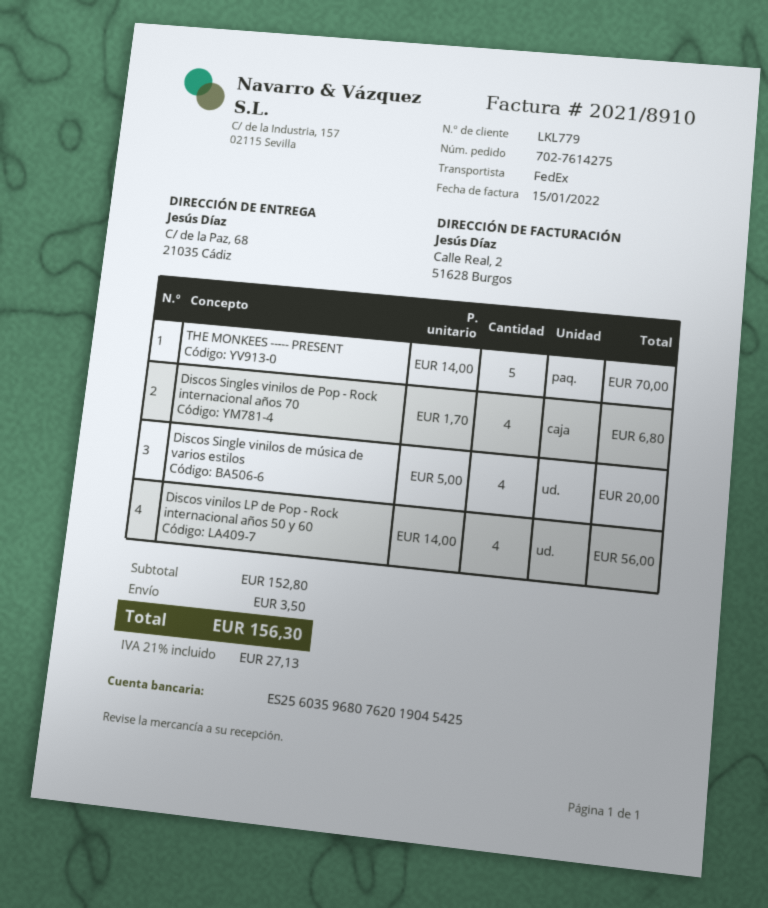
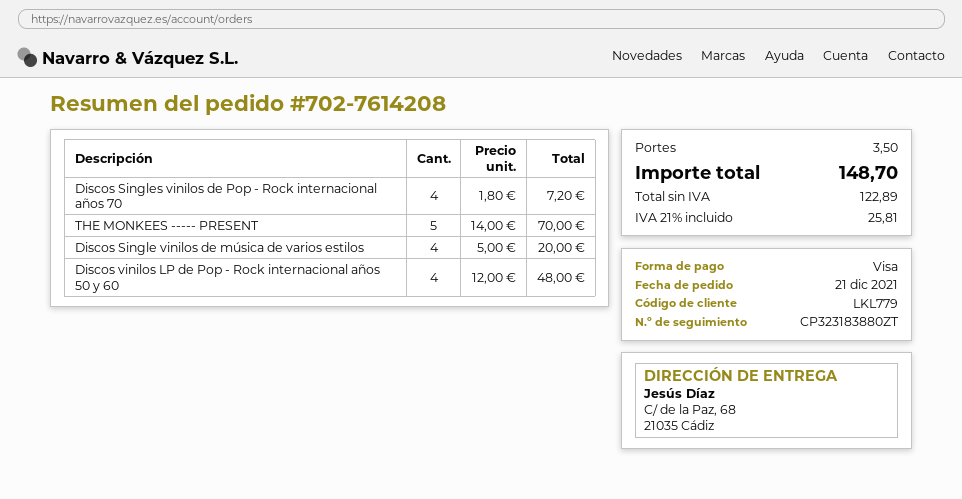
order number: 702-7614275 -> 702-7614208
Discos Singles vinilos de Pop - Rock internacional años 70: 4 x 1.70 = 6.80 -> 4 x 1.80 = 7.20
Discos vinilos LP de Pop - Rock internacional años 50 y 60: 4 x 14.00 = 56.00 -> 4 x 12.00 = 48.00
tax: 21% = 27.13 -> 21% = 25.81
total: 156.30 -> 148.70

